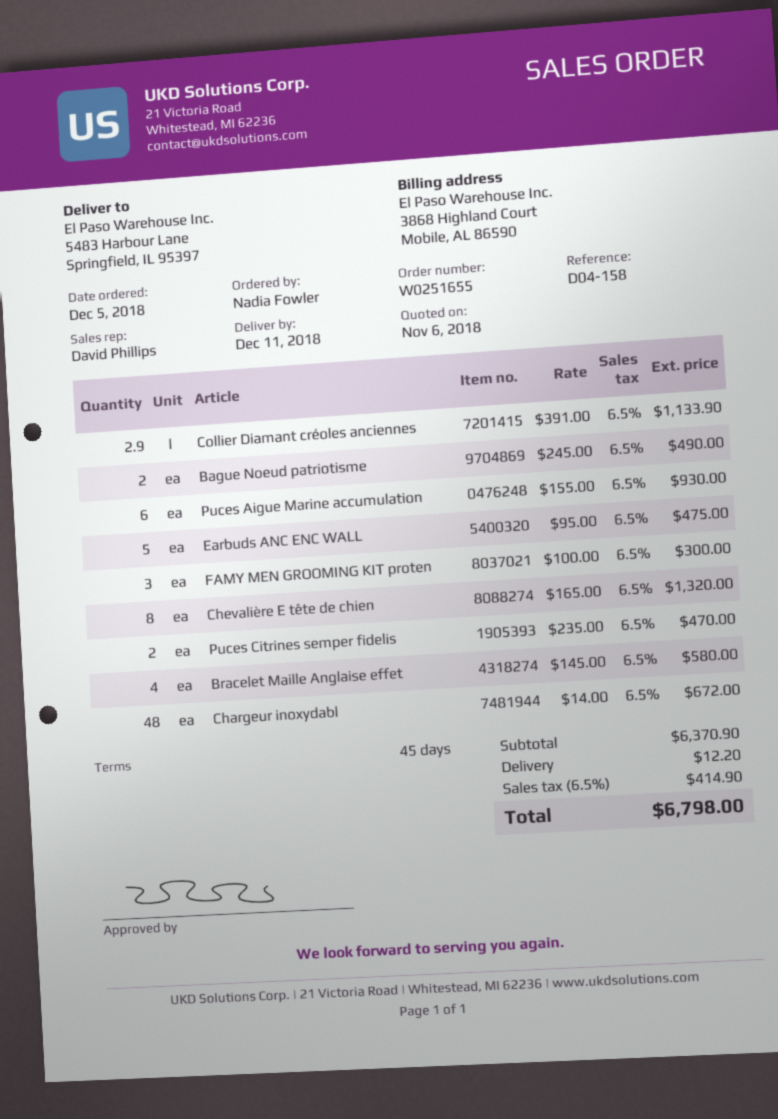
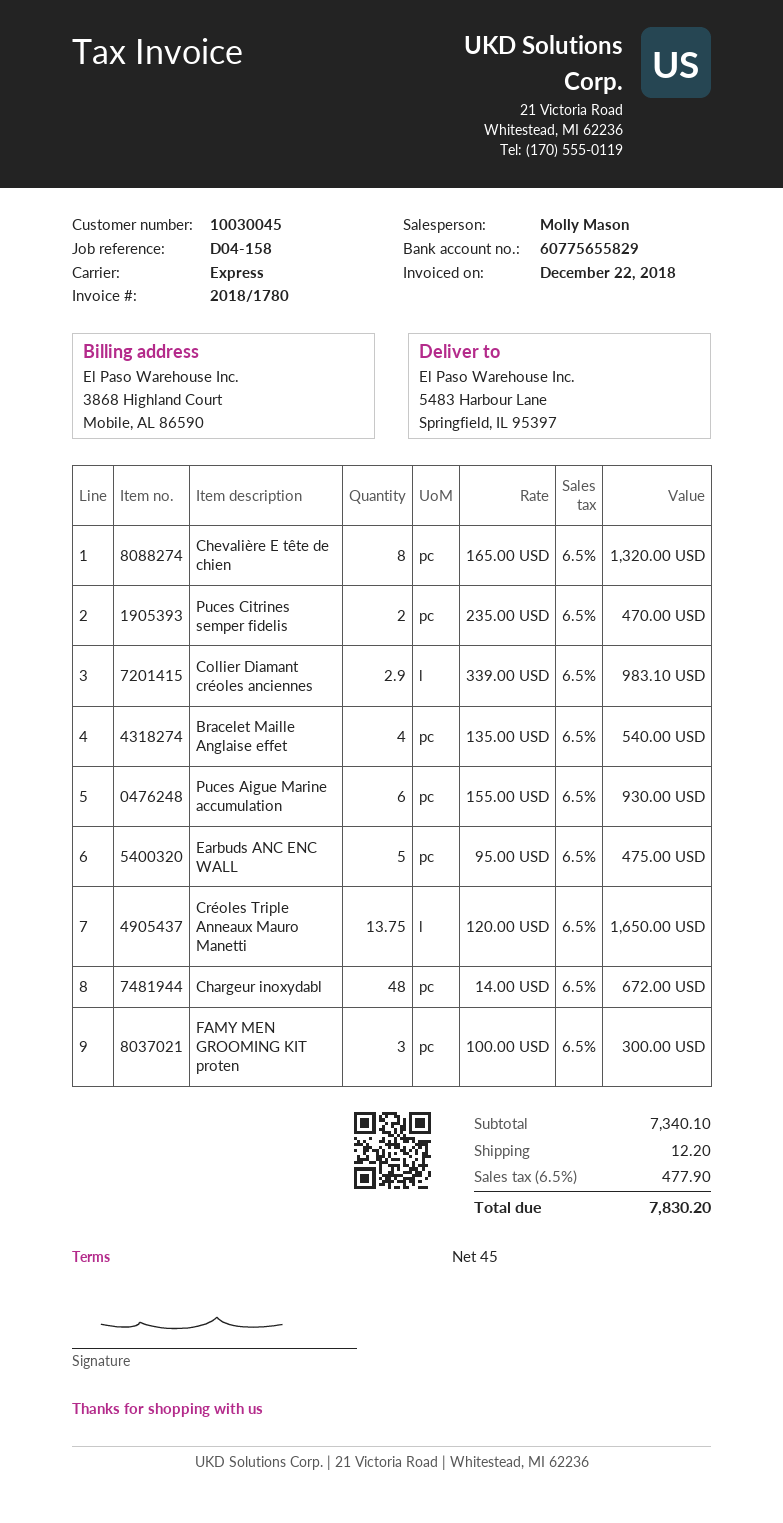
sales rep: David Phillips -> Molly Mason
Collier Diamant créoles anciennes: 2.9 x 391.00 = 1133.90 -> 2.9 x 339.00 = 983.10
Bague Noeud patriotisme: 2 x 245.00 = 490.00 -> none
Bracelet Maille Anglaise effet: 4 x 145.00 = 580.00 -> 4 x 135.00 = 540.00
Créoles Triple Anneaux Mauro Manetti: none -> 13.75 x 120.00 = 1650.00
subtotal: 6370.90 -> 7340.10
tax: 6.5% = 414.90 -> 6.5% = 477.90
total: 6798.00 -> 7830.20

